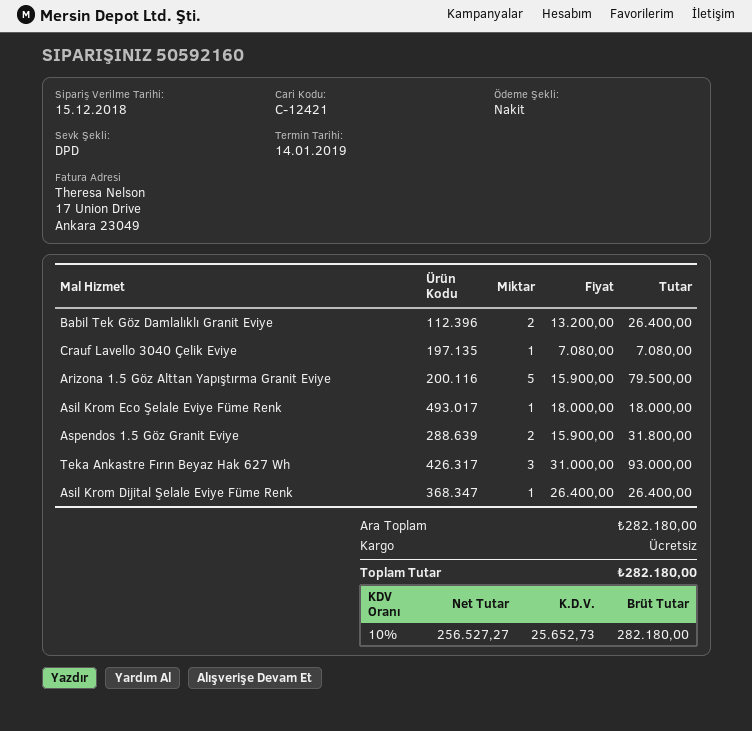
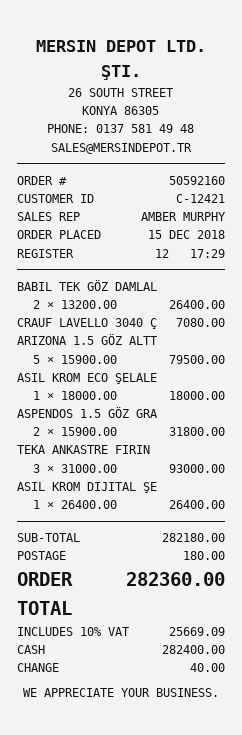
shipping: 0.00 -> 180.00
tax: 10% = 25652.73 -> 10% = 25669.09
total: 282180.00 -> 282360.00

